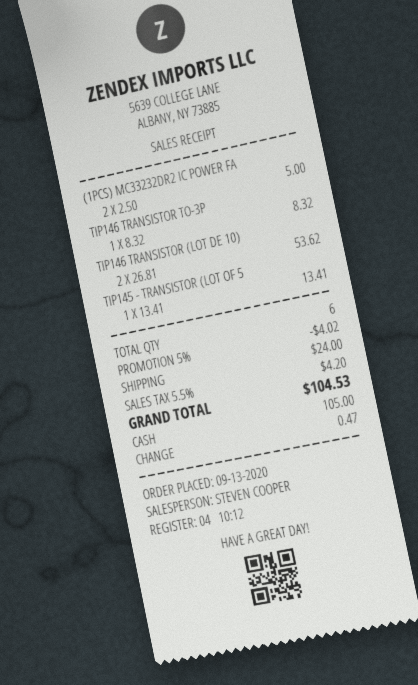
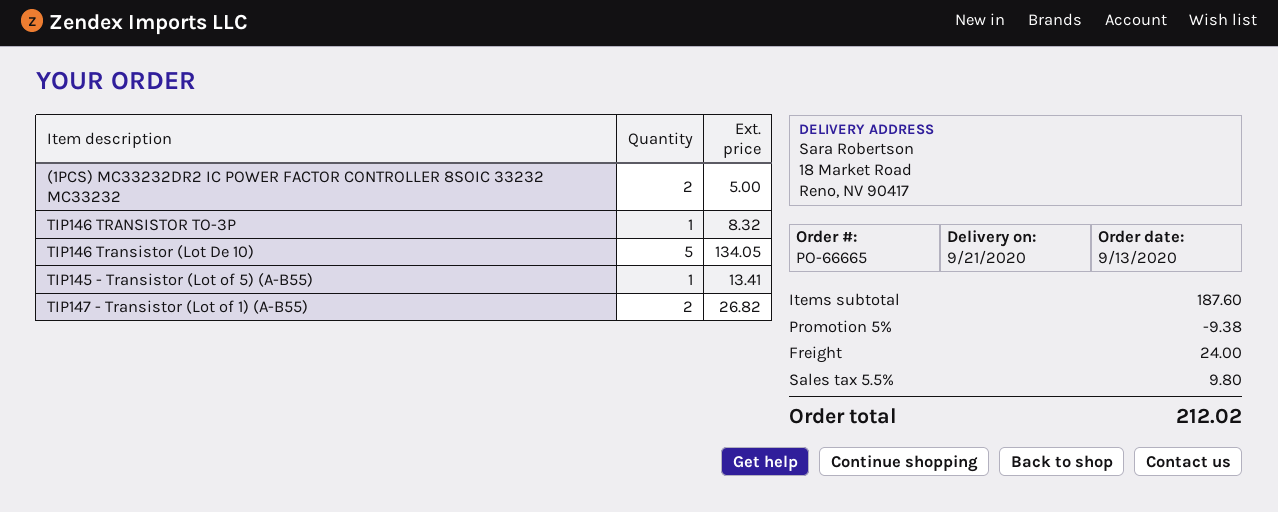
TIP146 TRANSISTOR (LOT DE 10): 2 for 53.62 -> 5 for 134.05
TIP147 - Transistor (Lot of 1) (A-B55): none -> 2 for 26.82
discount: 5% = 4.02 -> 5% = 9.38
tax: 5.5% = 4.20 -> 5.5% = 9.80
total: 104.53 -> 212.02

